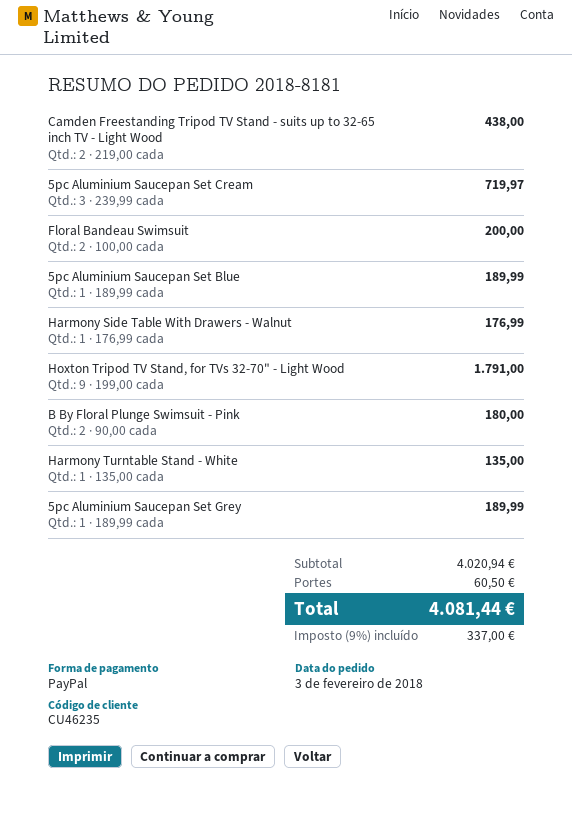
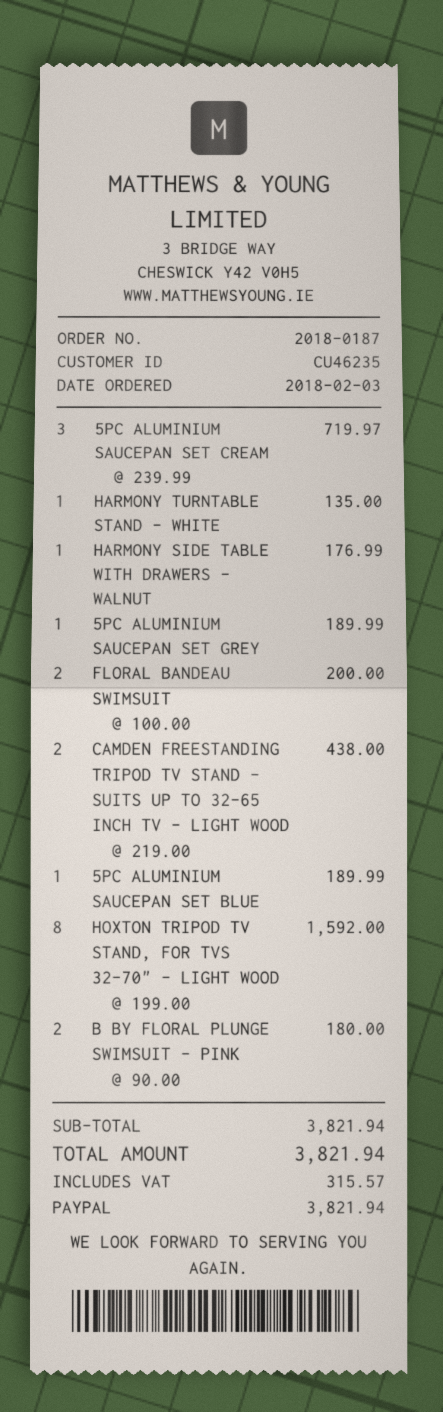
order number: 2018-8181 -> 2018-0187
Hoxton Tripod TV Stand, for TVs 32-70" - Light Wood: 9 x 199.00 = 1791.00 -> 8 x 199.00 = 1592.00
subtotal: 4020.94 -> 3821.94
shipping: 60.50 -> none
tax: 337.00 -> 315.57
total: 4081.44 -> 3821.94

